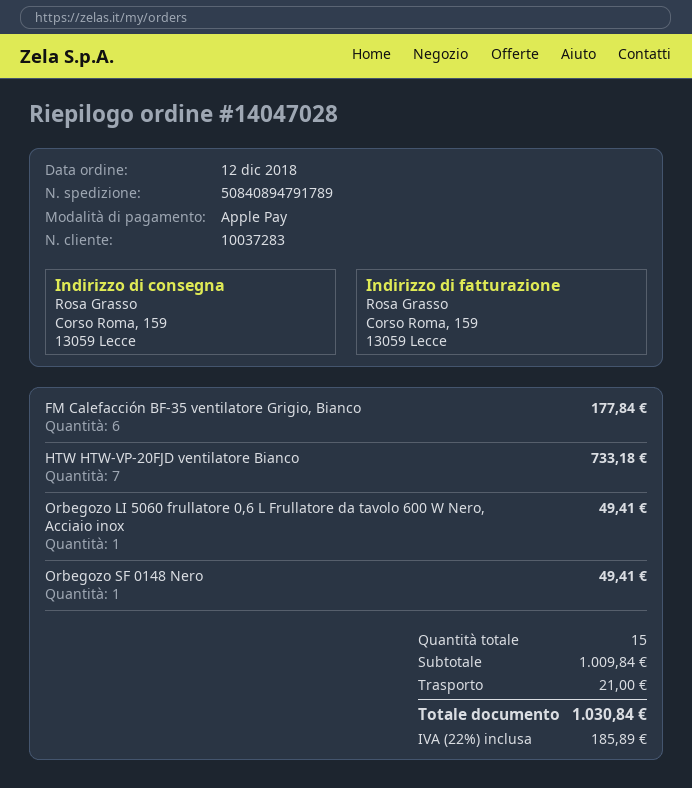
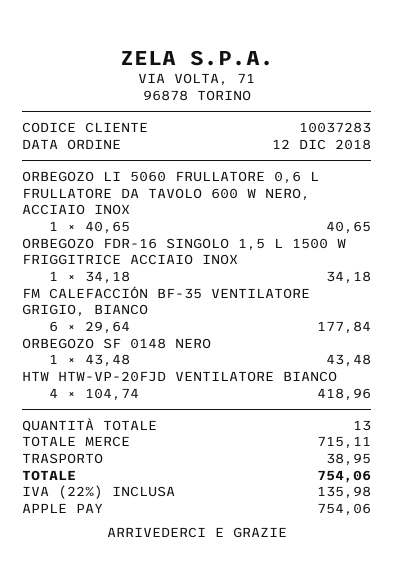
HTW HTW-VP-20FJD ventilatore Bianco: 7 for 733.18 -> 4 for 418.96
Orbegozo LI 5060 frullatore 0,6 L Frullatore da tavolo 600 W Nero, Acciaio inox: 1 for 49.41 -> 1 for 40.65
Orbegozo SF 0148 Nero: 1 for 49.41 -> 1 for 43.48
ORBEGOZO FDR-16 SINGOLO 1,5 L 1500 W FRIGGITRICE ACCIAIO INOX: none -> 1 for 34.18
total quantity: 15 -> 13
subtotal: 1009.84 -> 715.11
shipping: 21.00 -> 38.95
tax: 22% = 185.89 -> 22% = 135.98
total: 1030.84 -> 754.06

